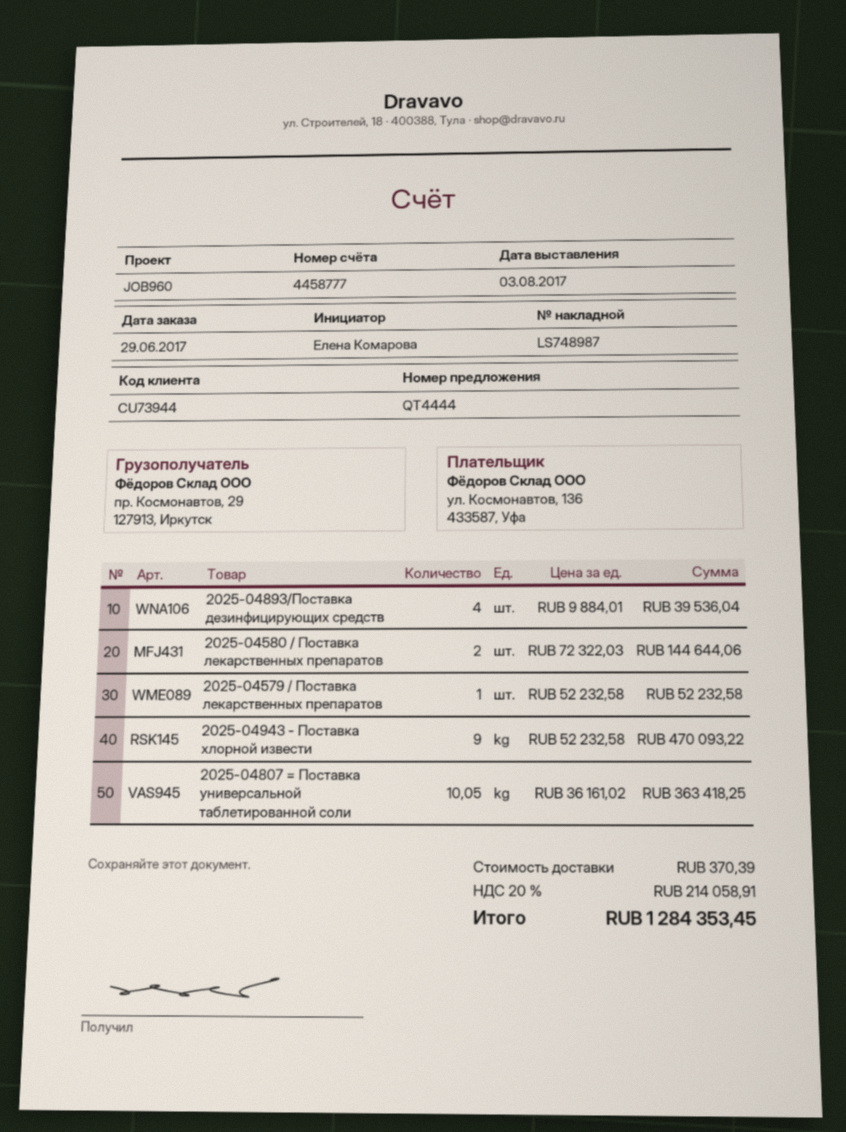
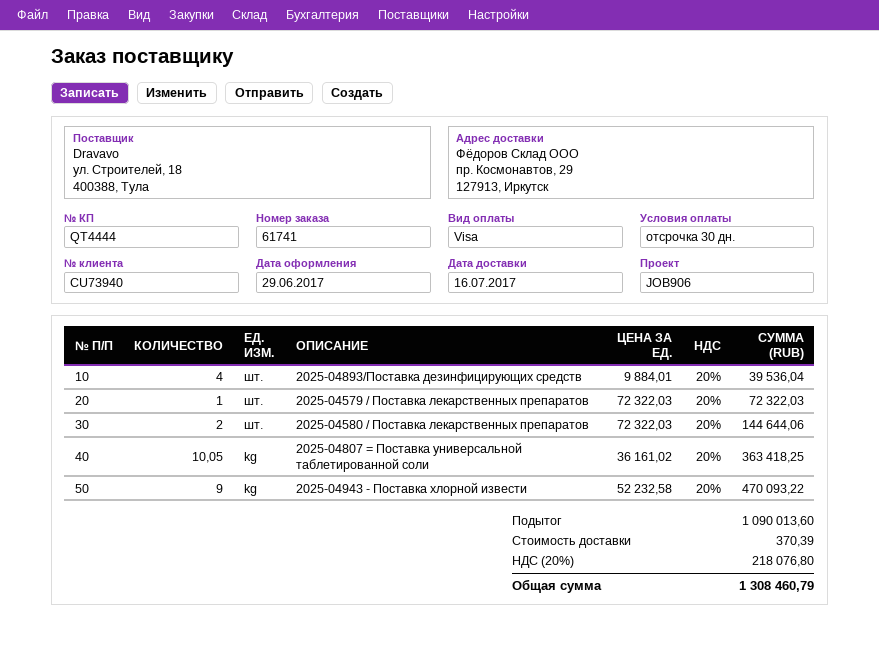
customer number: CU73944 -> CU73940
reference: JOB960 -> JOB906
2025-04579 / Поставка лекарственных препаратов: 1 x 52232.58 = 52232.58 -> 1 x 72322.03 = 72322.03
tax: 20% = 214058.91 -> 20% = 218076.80
total: 1284353.45 -> 1308460.79

